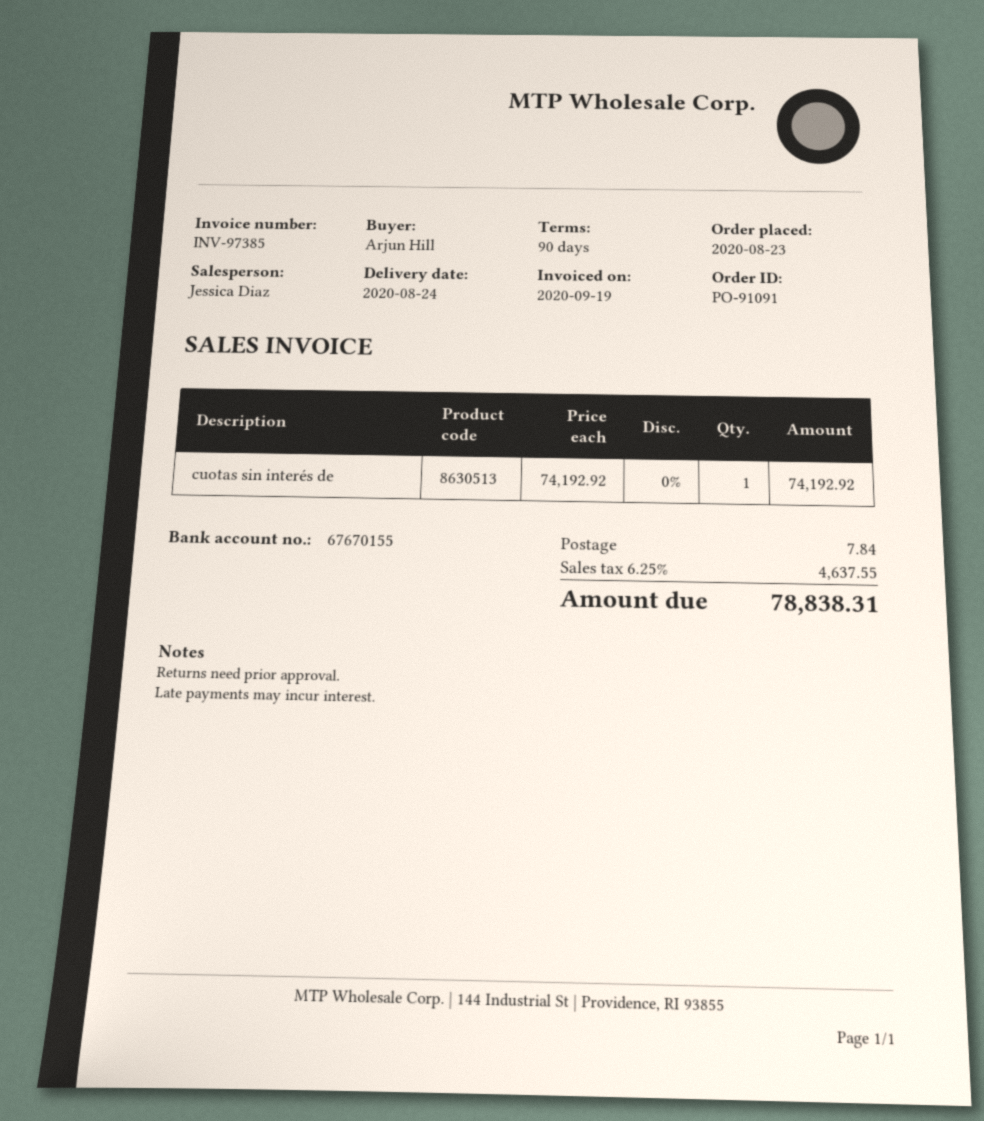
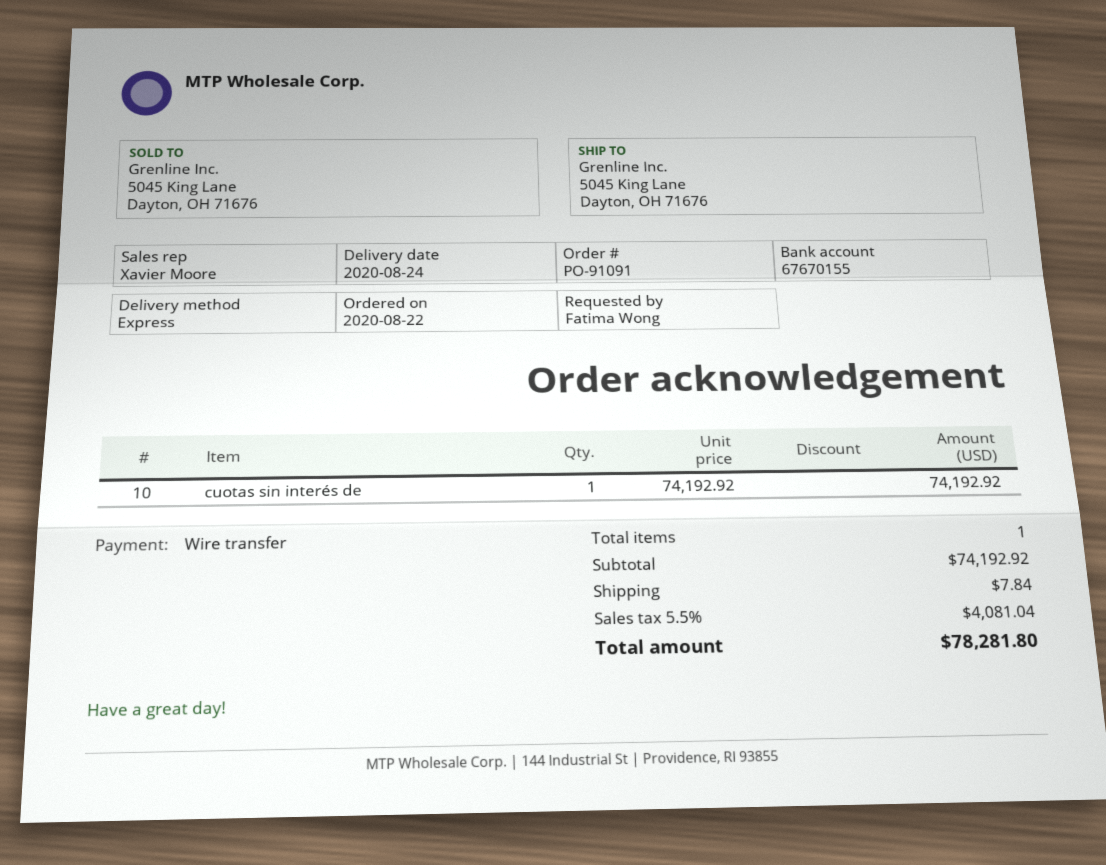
order date: 2020-08-23 -> 2020-08-22
ordered by: Arjun Hill -> Fatima Wong
sales rep: Jessica Diaz -> Xavier Moore
tax: 6.25% = 4637.55 -> 5.5% = 4081.04
total: 78838.31 -> 78281.80

